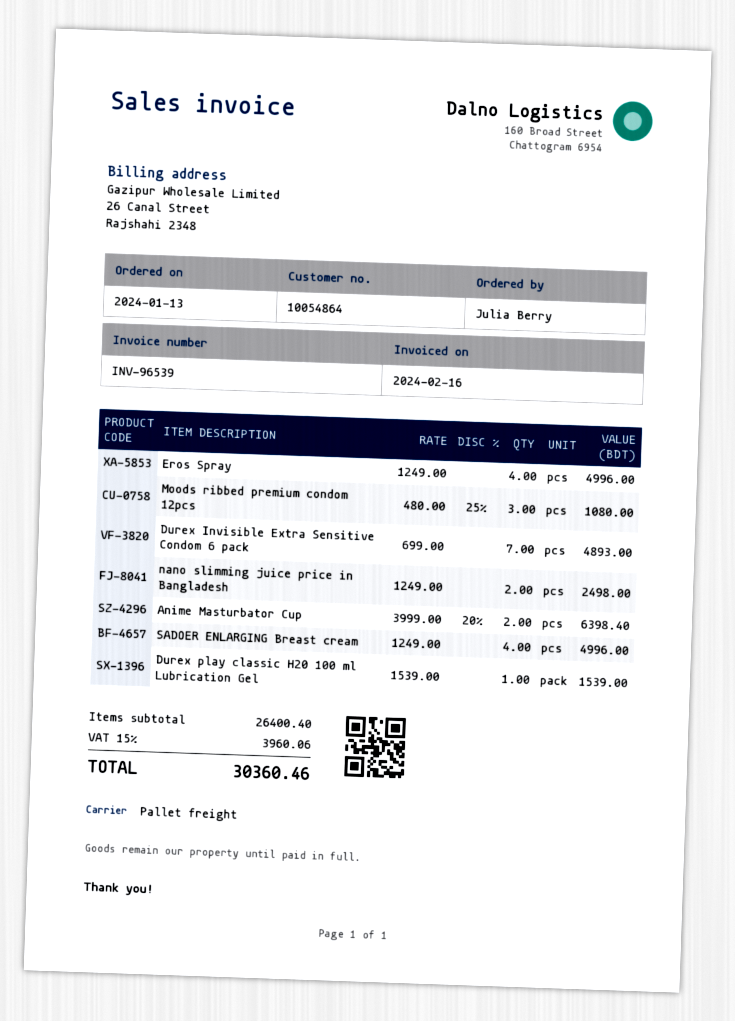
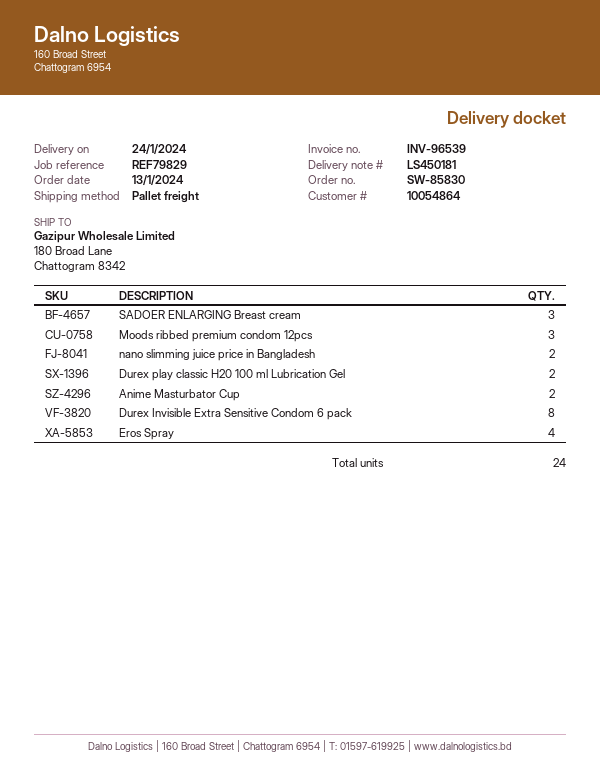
Durex Invisible Extra Sensitive Condom 6 pack: 7 -> 8
SADOER ENLARGING Breast cream: 4 -> 3
Durex play classic H20 100 ml Lubrication Gel: 1 -> 2

